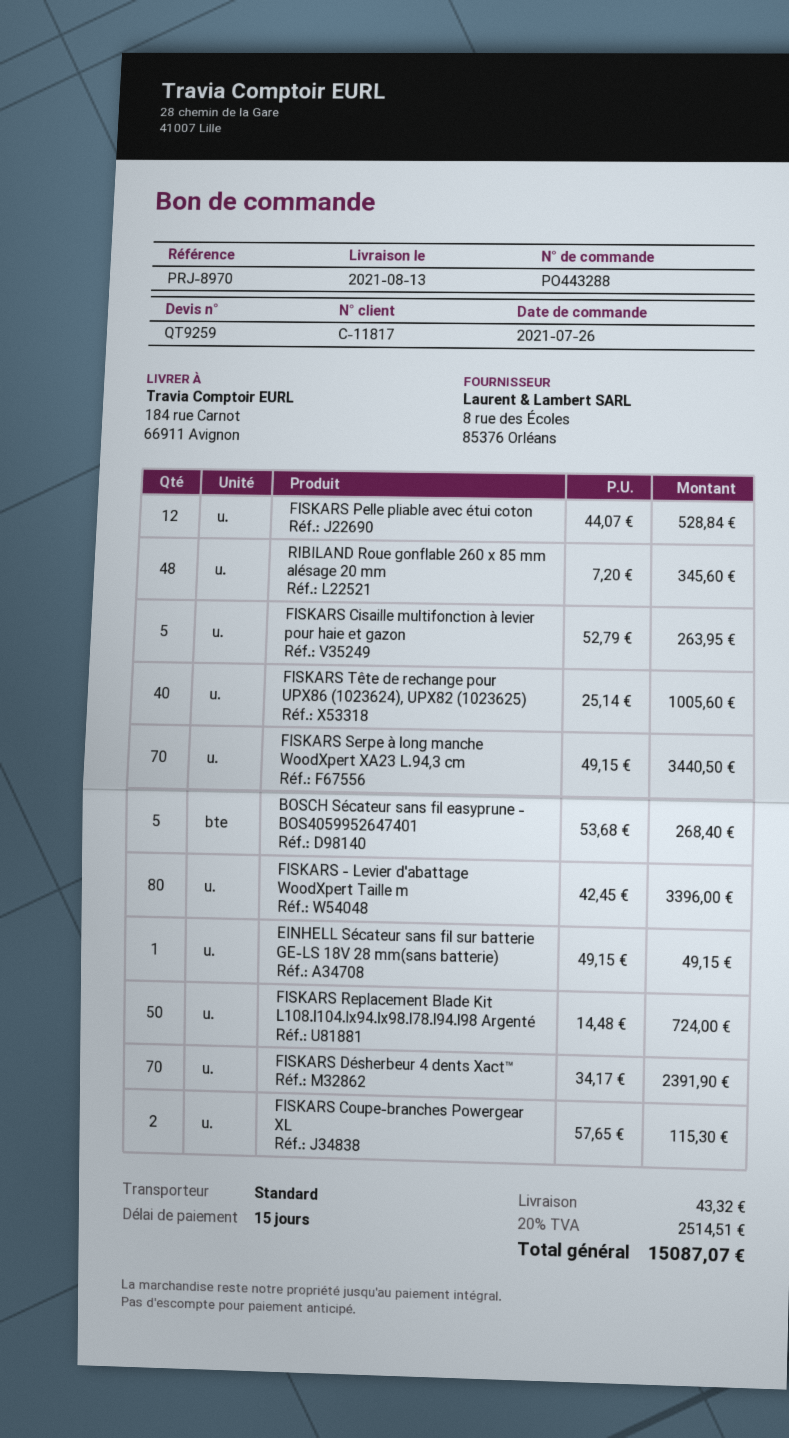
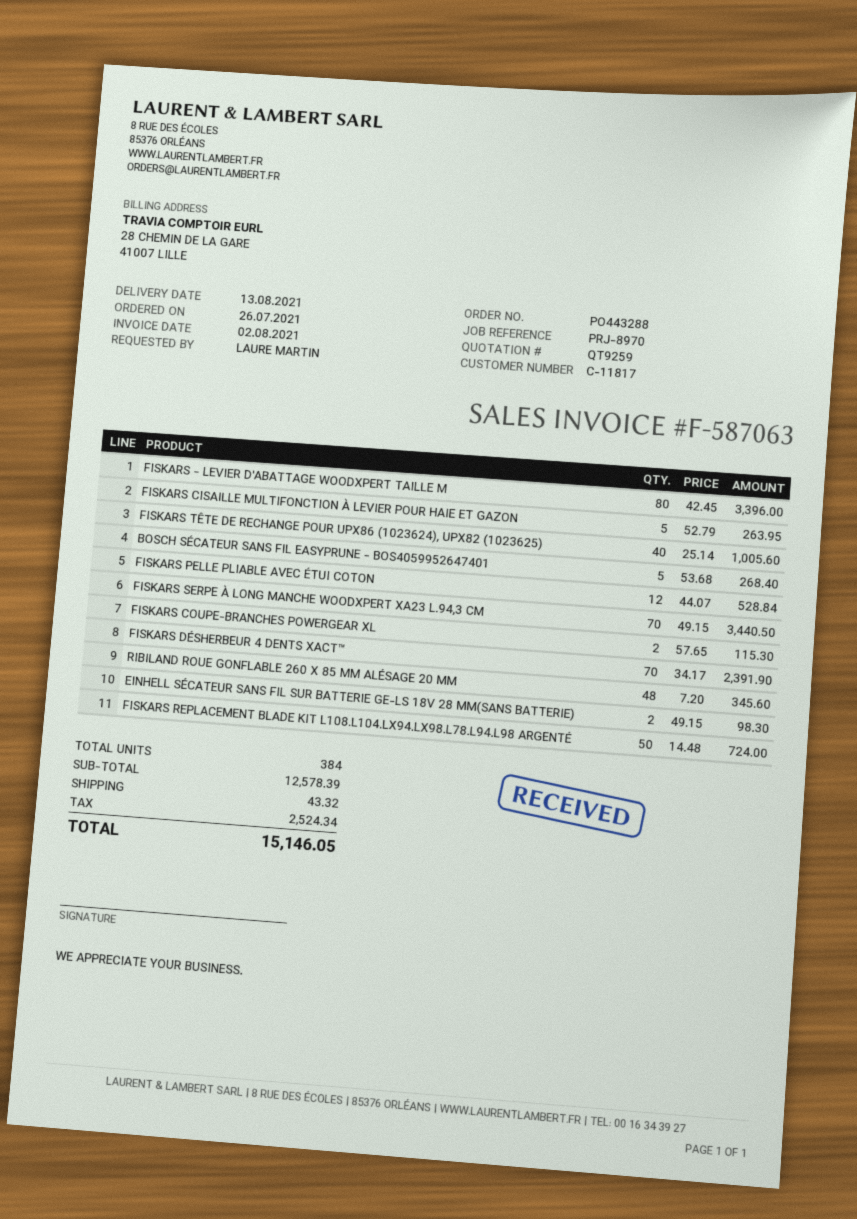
EINHELL Sécateur sans fil sur batterie GE-LS 18V 28 mm(sans batterie): 1 x 49.15 = 49.15 -> 2 x 49.15 = 98.30
tax: 2514.51 -> 2524.34
total: 15087.07 -> 15146.05

